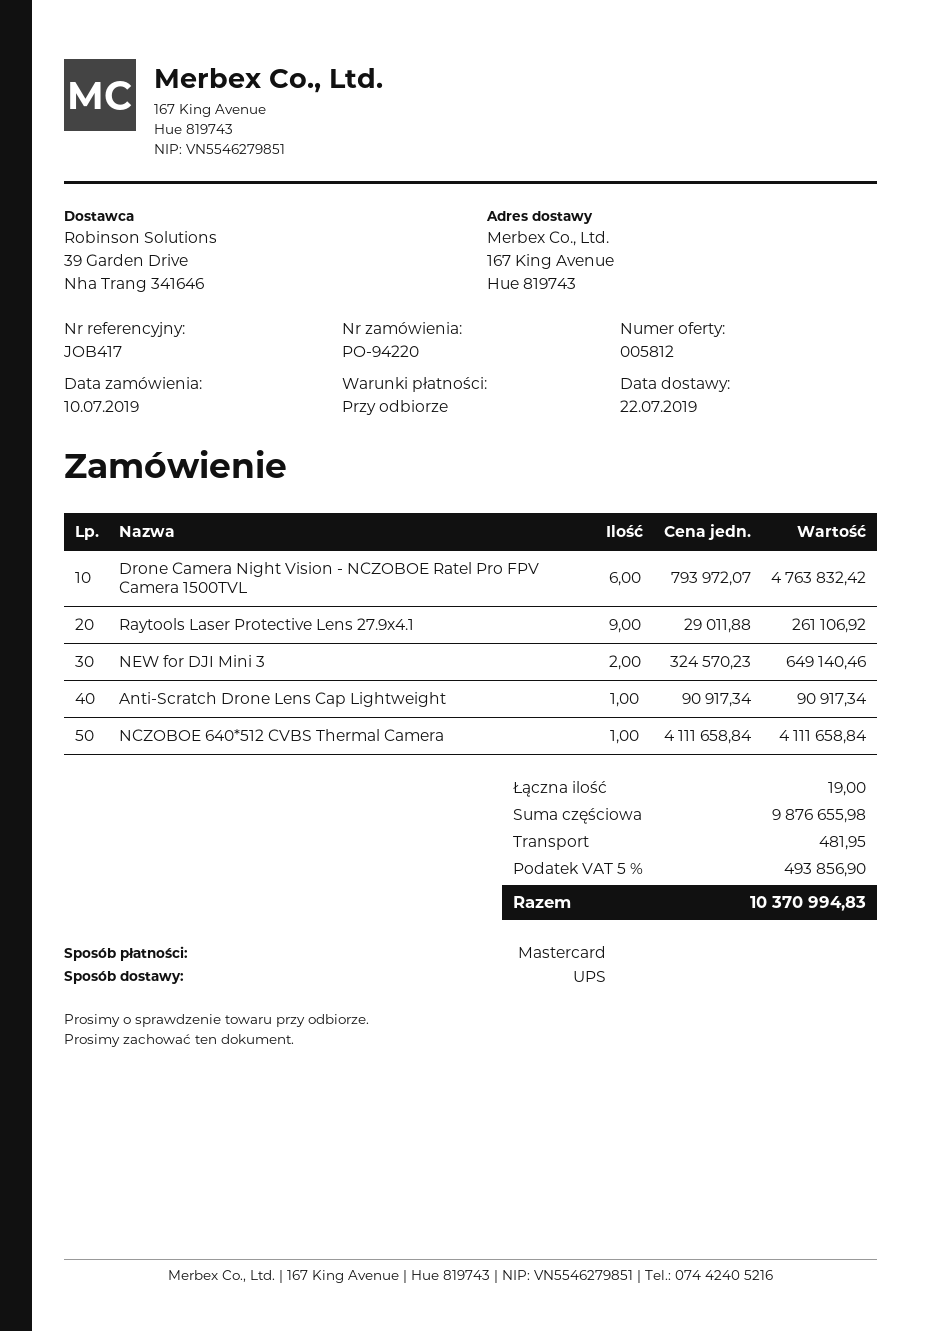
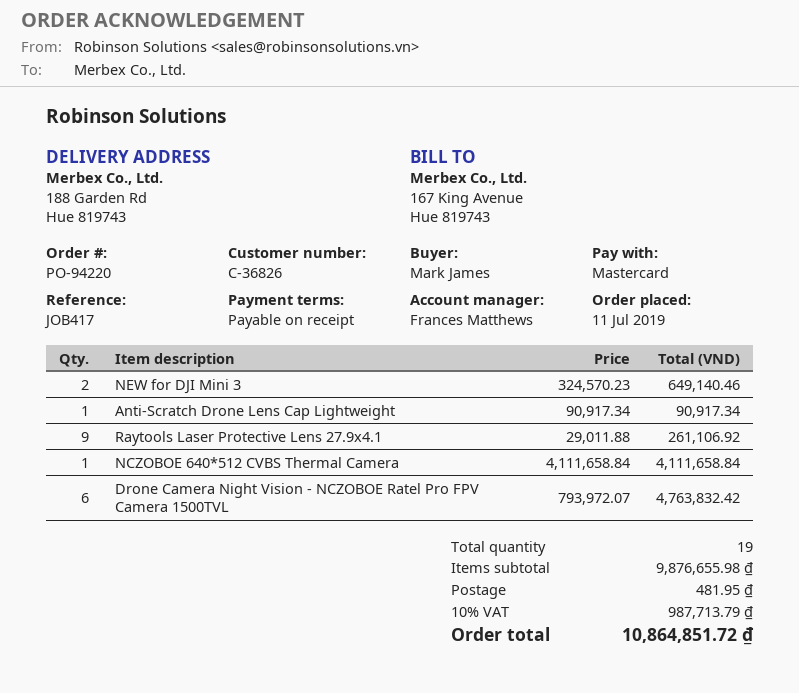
order date: 2019-07-10 -> 2019-07-11
ship to: 167 King Avenue, Hue 819743 -> 188 Garden Rd, Hue 819743
tax: 5% = 493856.90 -> 10% = 987713.79
total: 10370994.83 -> 10864851.72

